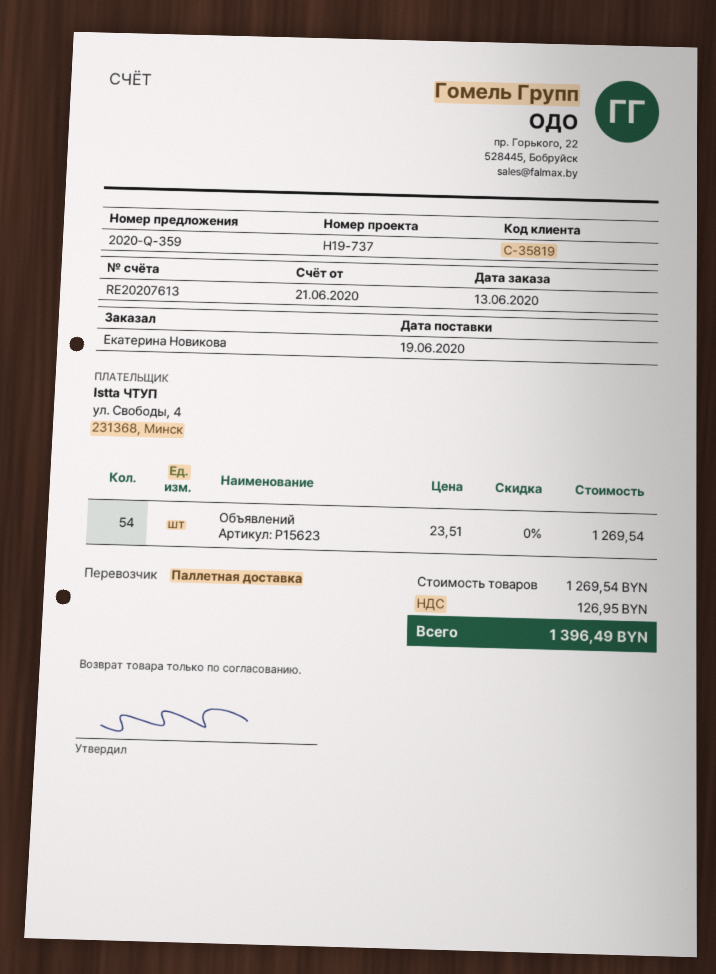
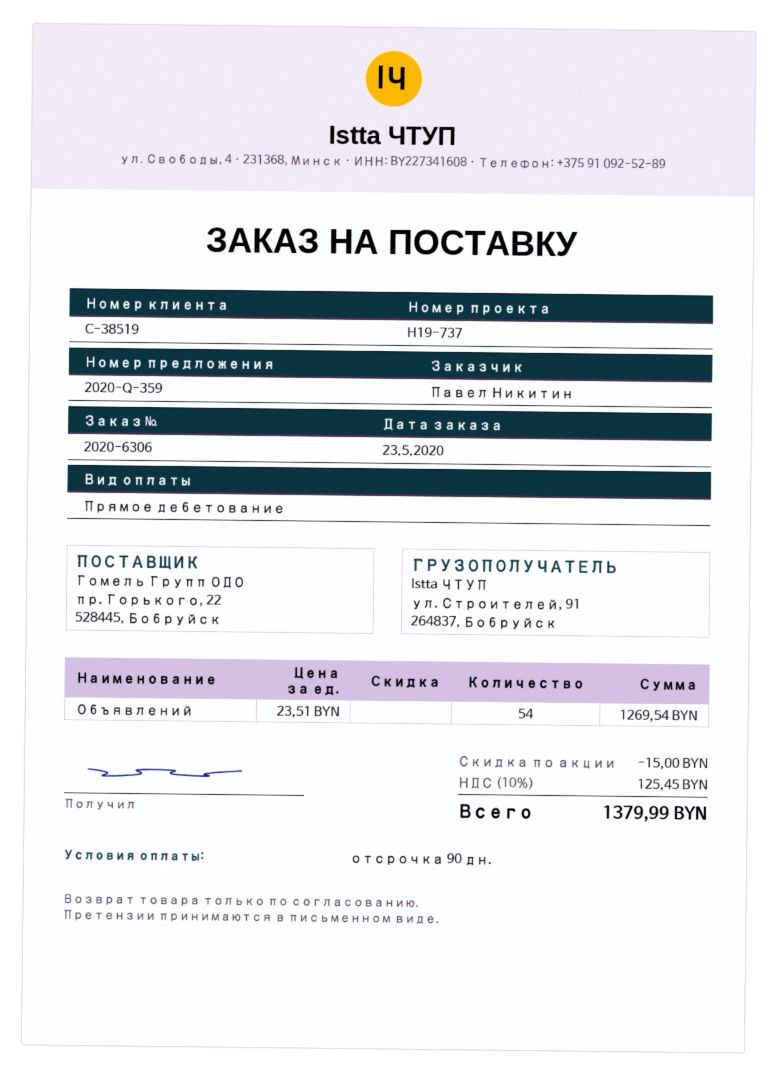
order date: 2020-06-13 -> 2020-05-23
customer number: C-35819 -> C-38519
ordered by: Екатерина Новикова -> Павел Никитин
discount: none -> 15.00
tax: 126.95 -> 125.45
total: 1396.49 -> 1379.99

